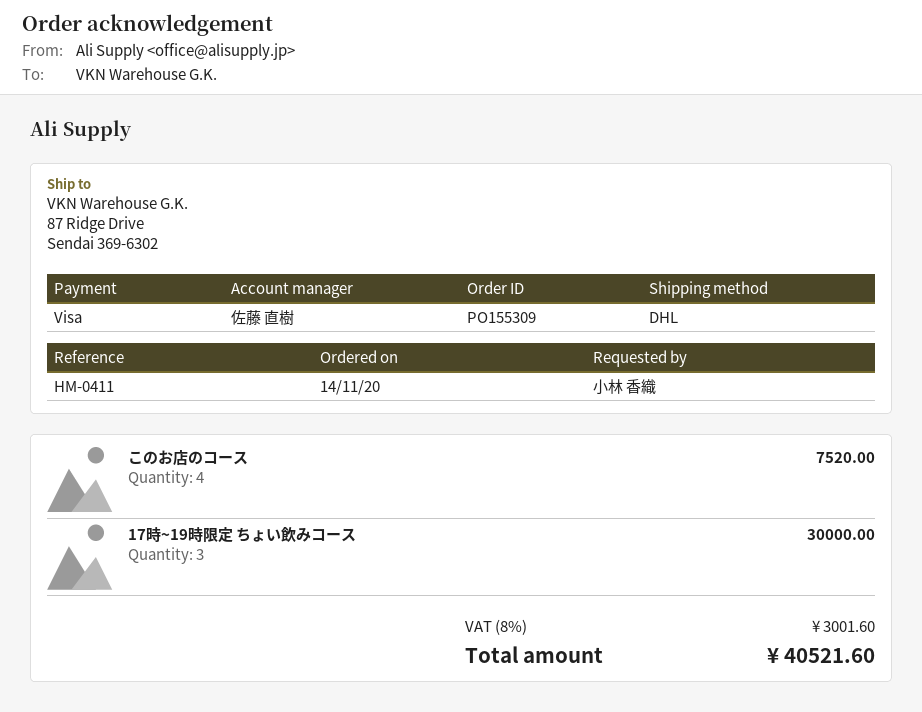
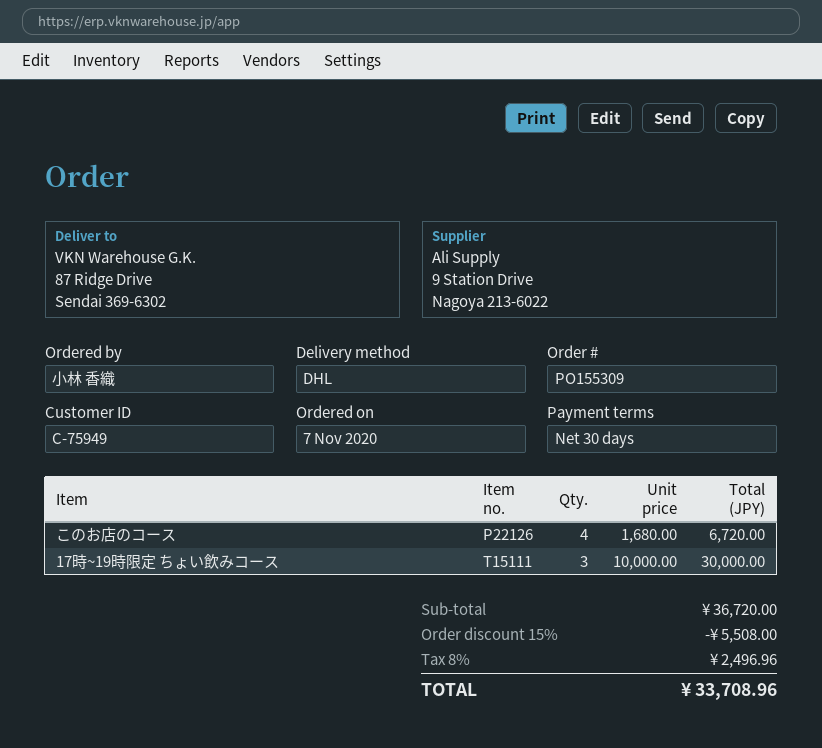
order date: 2020-11-14 -> 2020-11-07
このお店のコース: 4 for 7520.00 -> 4 for 6720.00
discount: none -> 15% = 5508.00
tax: 8% = 3001.60 -> 8% = 2496.96
total: 40521.60 -> 33708.96

